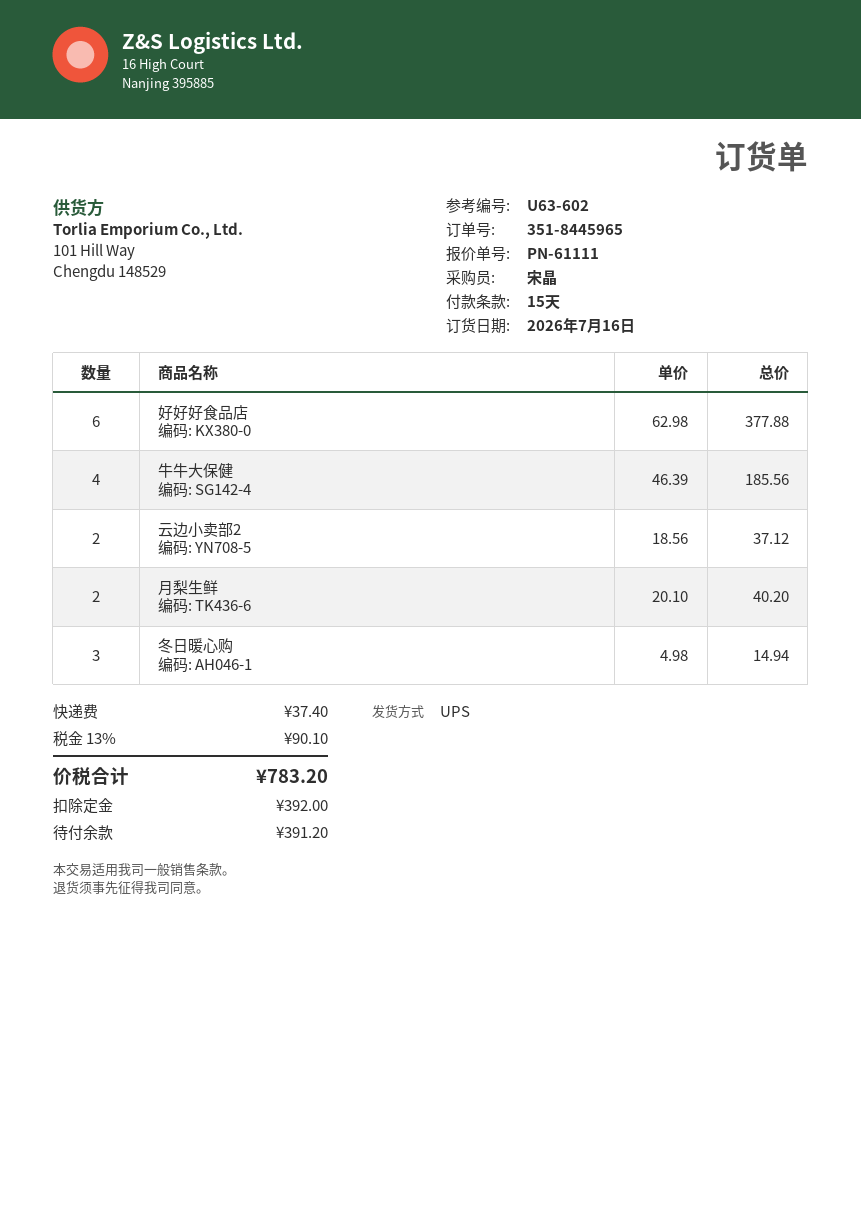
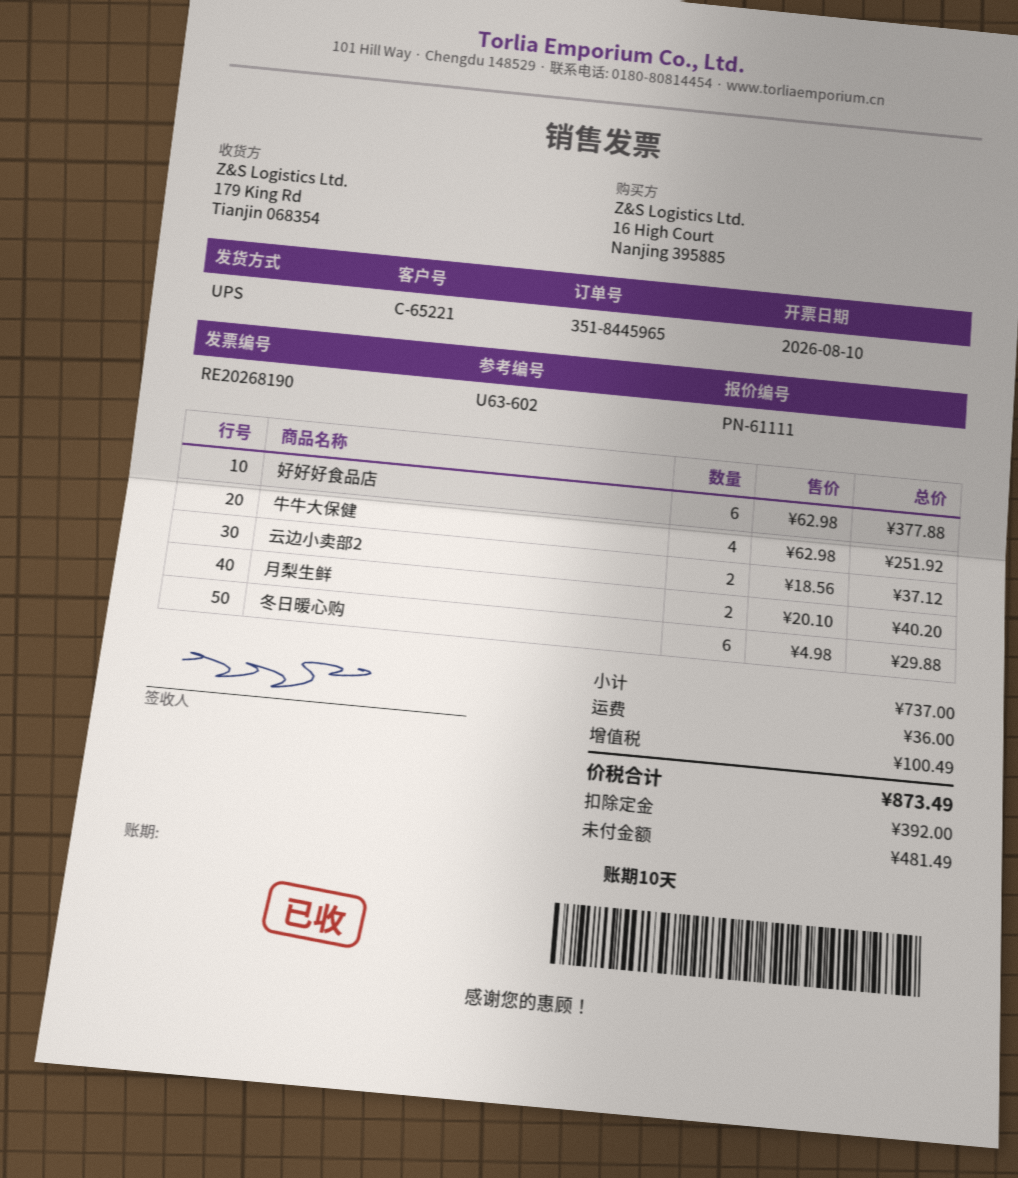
payment terms: 15 days -> 10 days
牛牛大保健: 4 x 46.39 = 185.56 -> 4 x 62.98 = 251.92
冬日暖心购: 3 x 4.98 = 14.94 -> 6 x 4.98 = 29.88
shipping: 37.40 -> 36.00
tax: 90.10 -> 100.49
total: 783.20 -> 873.49
balance: 391.20 -> 481.49

